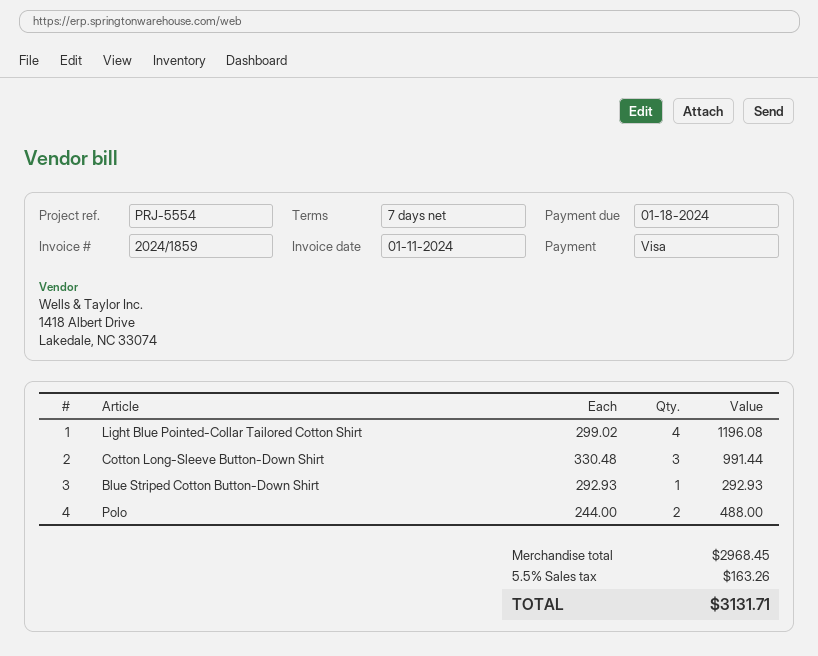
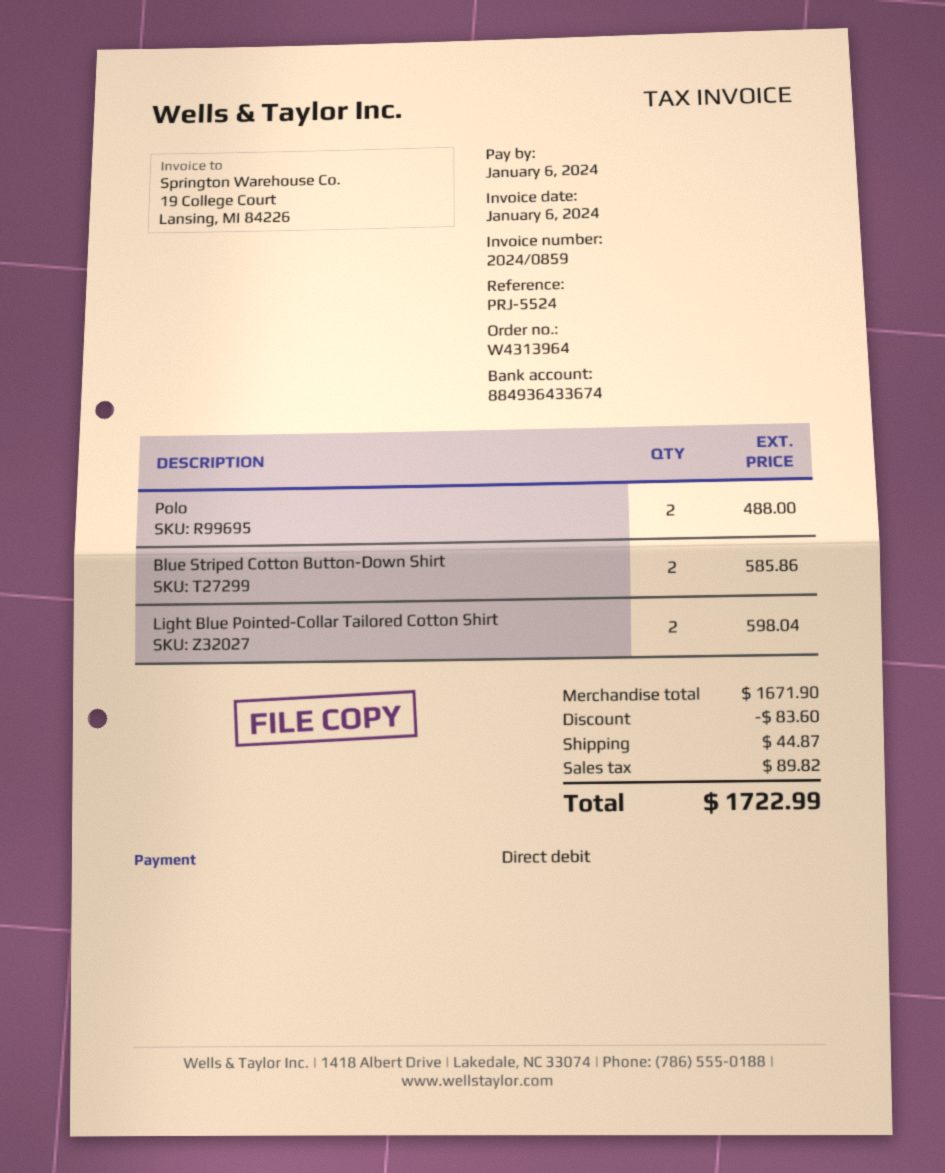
invoice number: 2024/1859 -> 2024/0859
invoice date: 2024-01-11 -> 2024-01-06
due date: 2024-01-18 -> 2024-01-06
reference: PRJ-5554 -> PRJ-5524
payment method: Visa -> direct debit
Light Blue Pointed-Collar Tailored Cotton Shirt: 4 for 1196.08 -> 2 for 598.04
Cotton Long-Sleeve Button-Down Shirt: 3 for 991.44 -> none
Blue Striped Cotton Button-Down Shirt: 1 for 292.93 -> 2 for 585.86
subtotal: 2968.45 -> 1671.90
discount: none -> 83.60
shipping: none -> 44.87
tax: 163.26 -> 89.82
total: 3131.71 -> 1722.99

